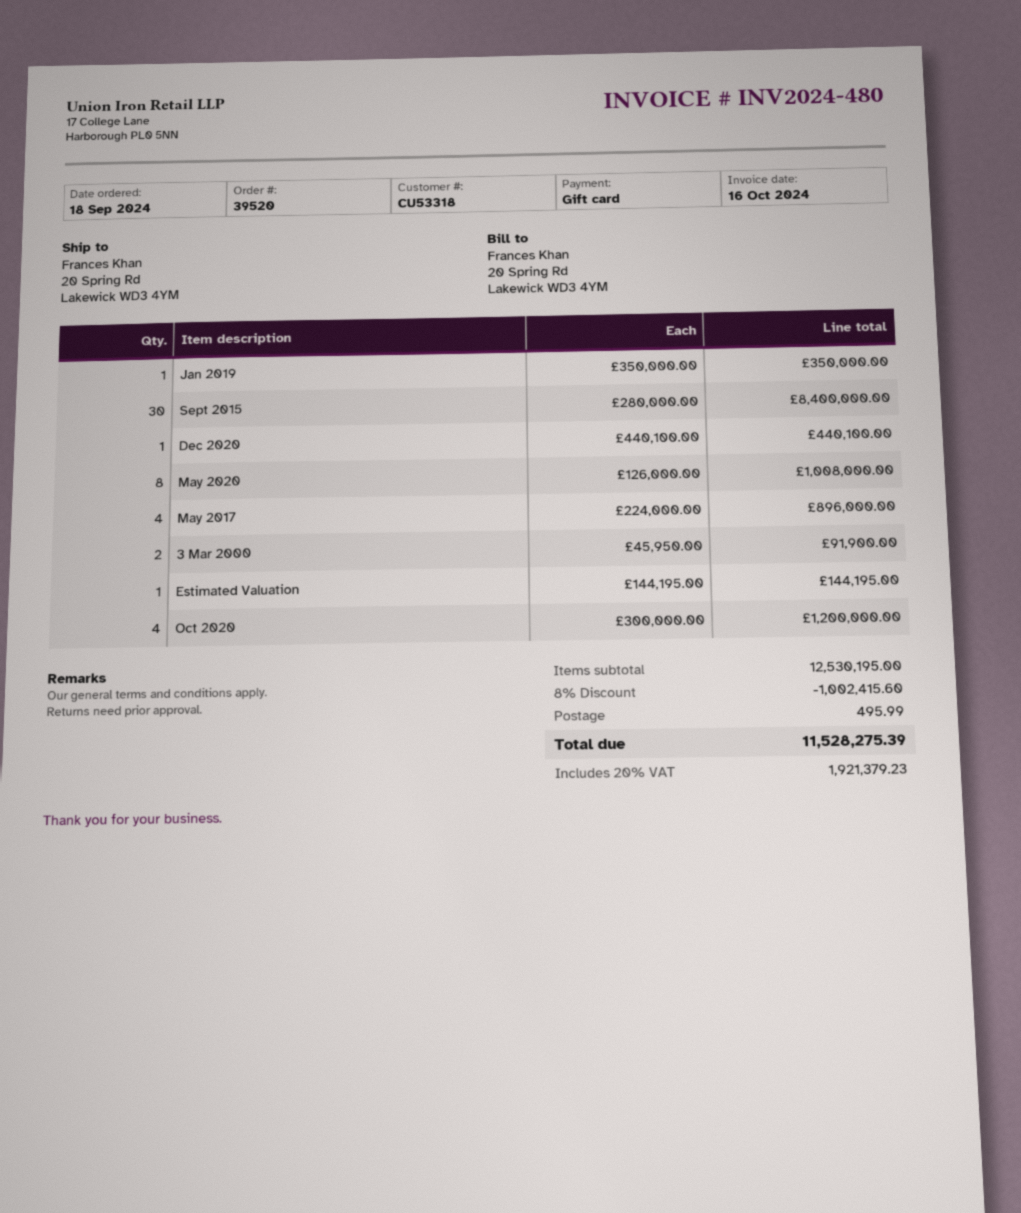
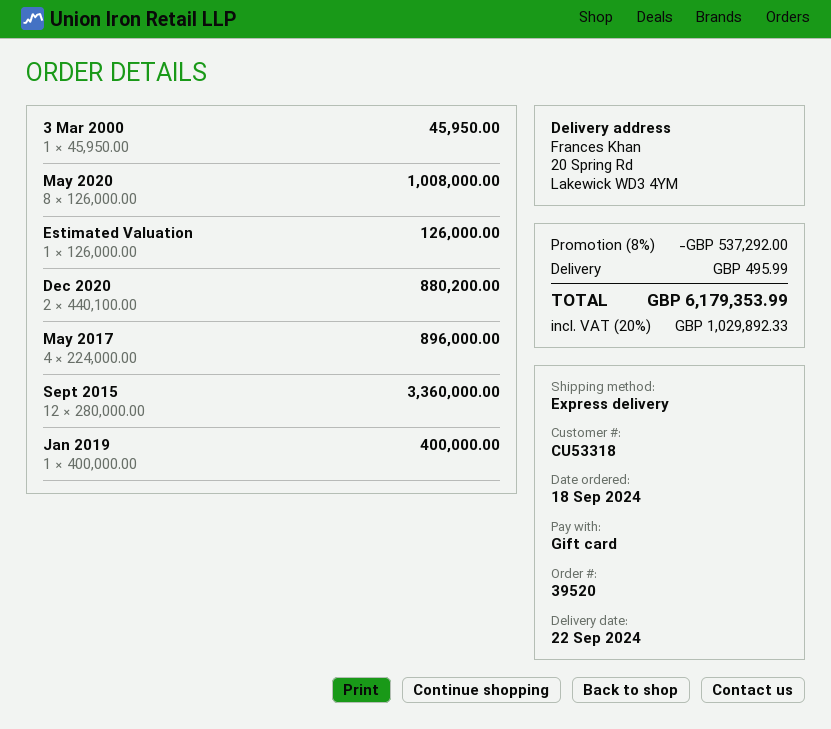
Jan 2019: 1 x 350000.00 = 350000.00 -> 1 x 400000.00 = 400000.00
Sept 2015: 30 x 280000.00 = 8400000.00 -> 12 x 280000.00 = 3360000.00
Dec 2020: 1 x 440100.00 = 440100.00 -> 2 x 440100.00 = 880200.00
3 Mar 2000: 2 x 45950.00 = 91900.00 -> 1 x 45950.00 = 45950.00
Estimated Valuation: 1 x 144195.00 = 144195.00 -> 1 x 126000.00 = 126000.00
Oct 2020: 4 x 300000.00 = 1200000.00 -> none
discount: 8% = 1002415.60 -> 8% = 537292.00
tax: 20% = 1921379.23 -> 20% = 1029892.33
total: 11528275.39 -> 6179353.99

